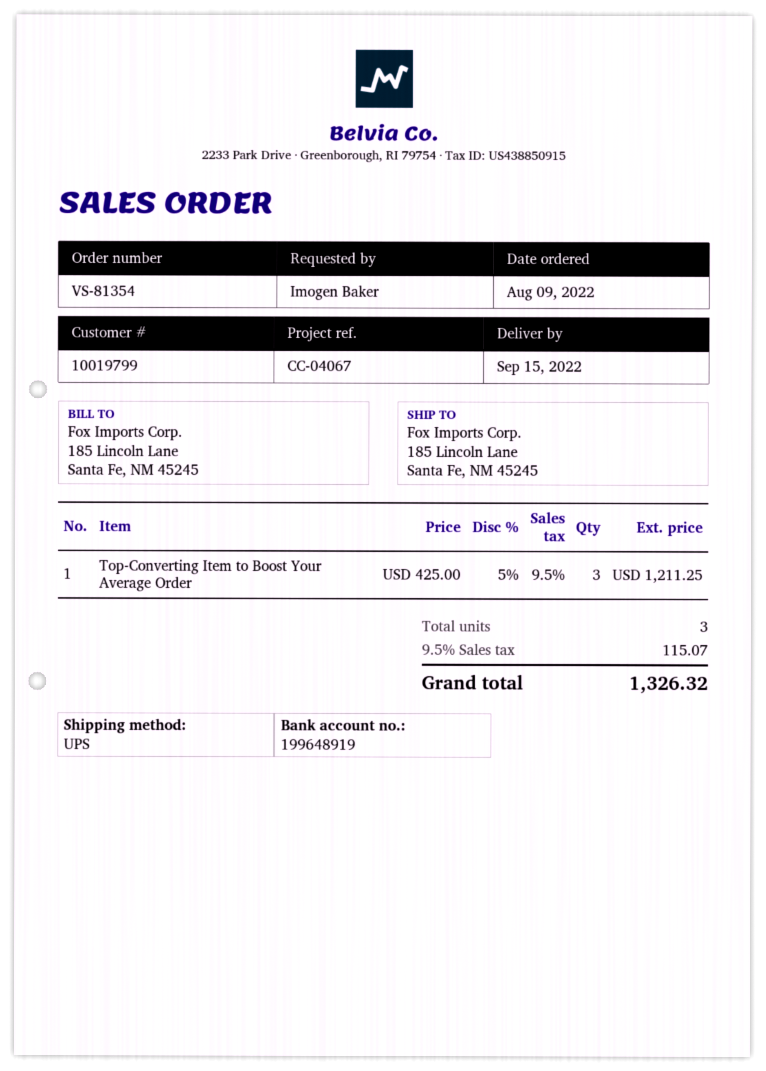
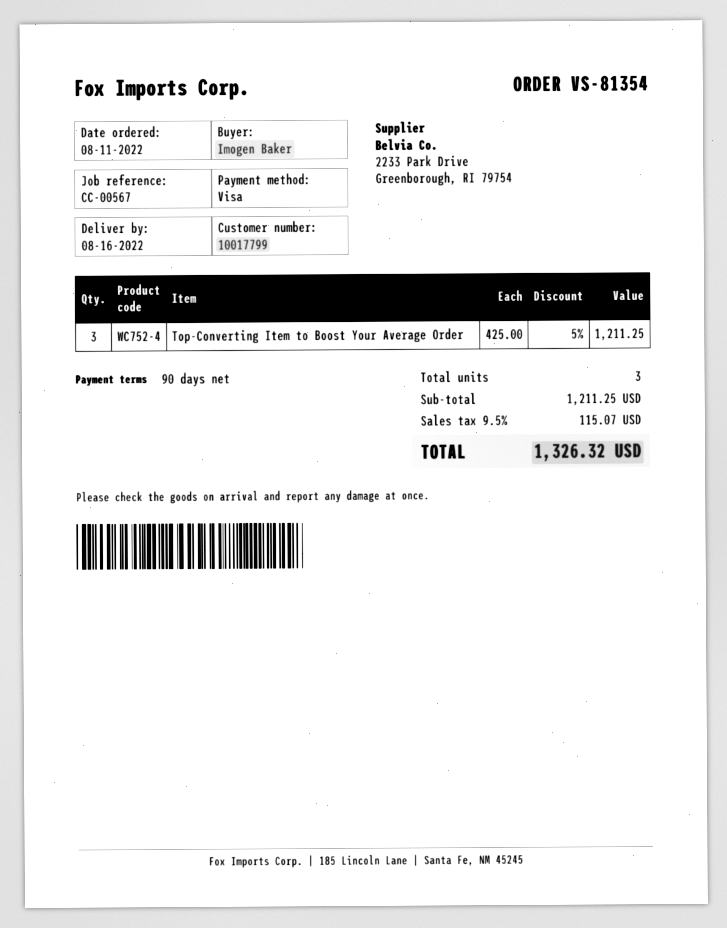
order date: 2022-08-09 -> 2022-08-11
delivery date: 2022-09-15 -> 2022-08-16
customer number: 10019799 -> 10017799
reference: CC-04067 -> CC-00567

